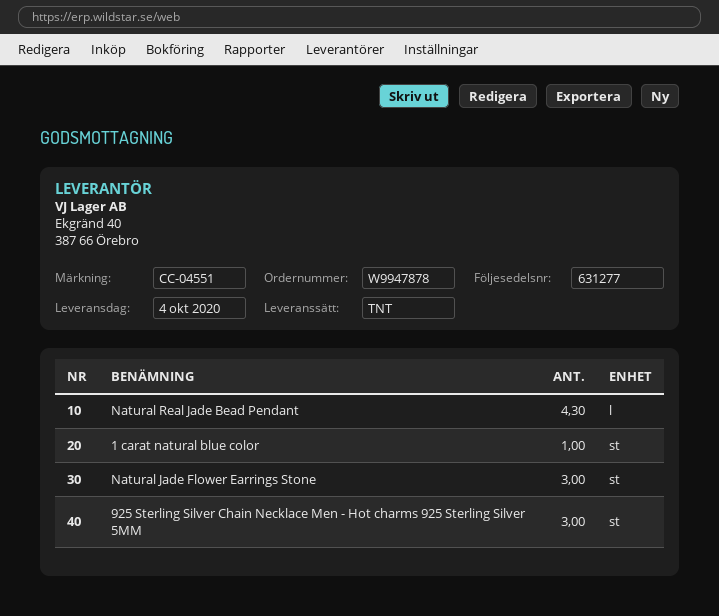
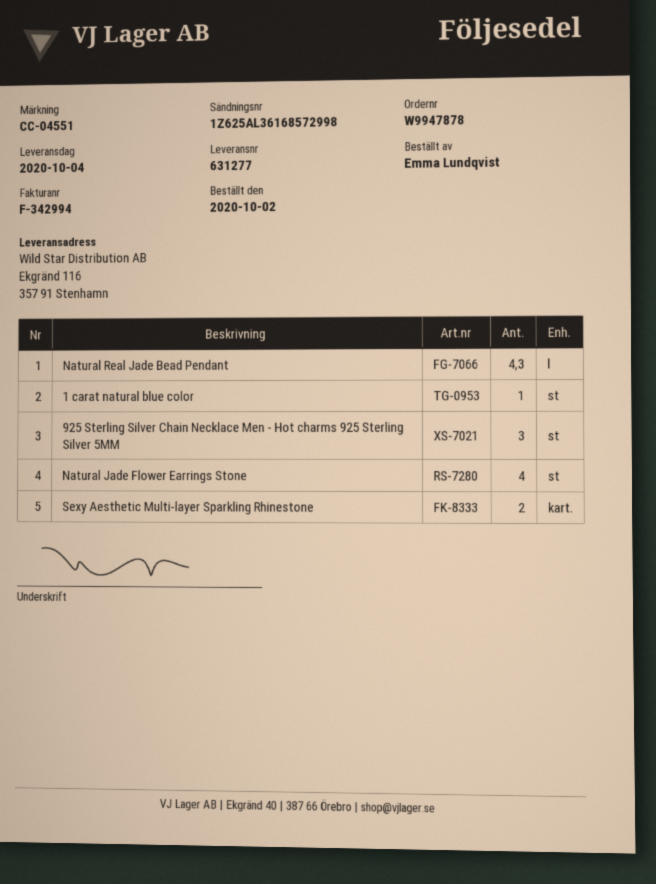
Natural Jade Flower Earrings Stone: 3 -> 4
Sexy Aesthetic Multi-layer Sparkling Rhinestone: none -> 2

